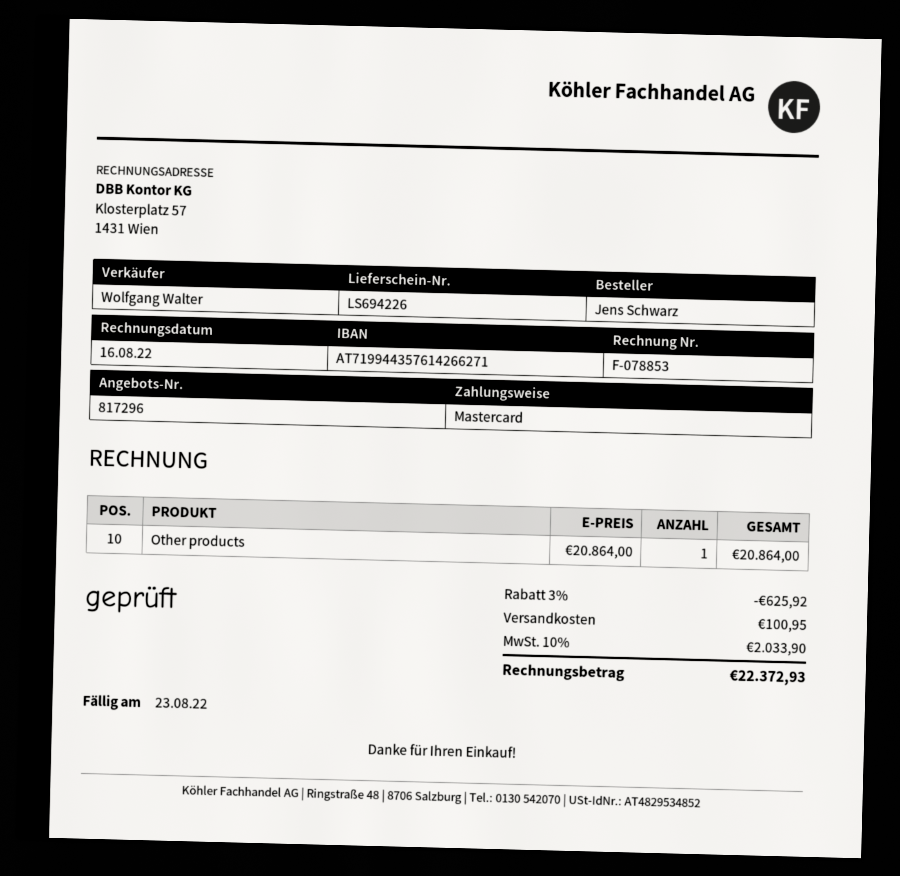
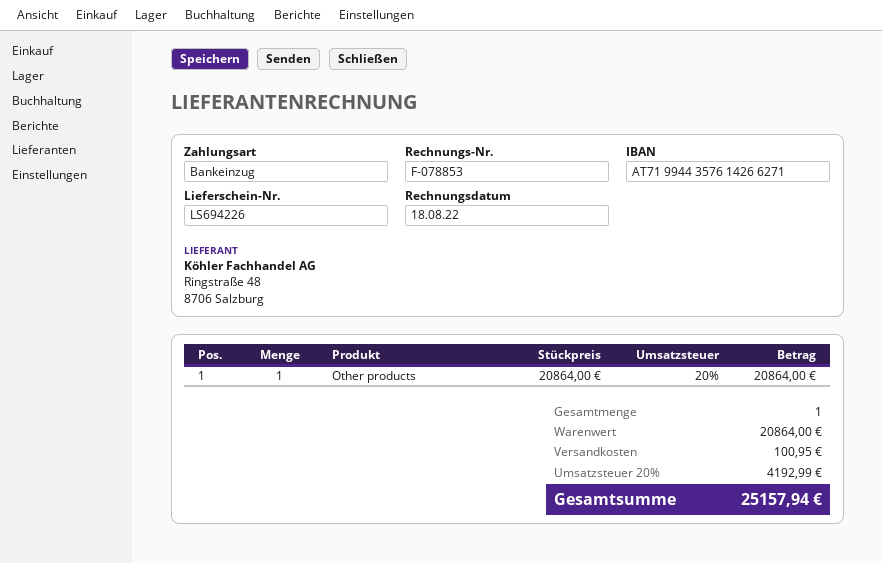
invoice date: 2022-08-16 -> 2022-08-18
payment method: Mastercard -> direct debit
discount: 3% = 625.92 -> none
tax: 10% = 2033.90 -> 20% = 4192.99
total: 22372.93 -> 25157.94

